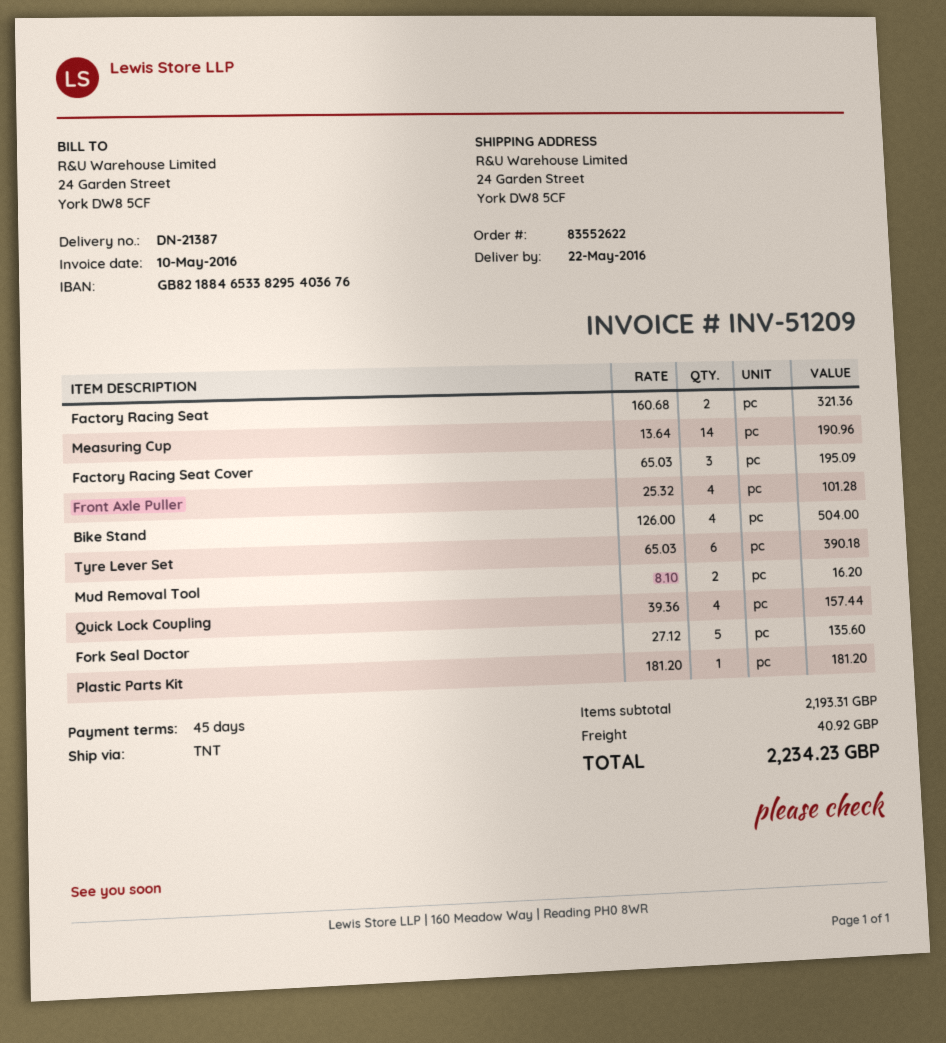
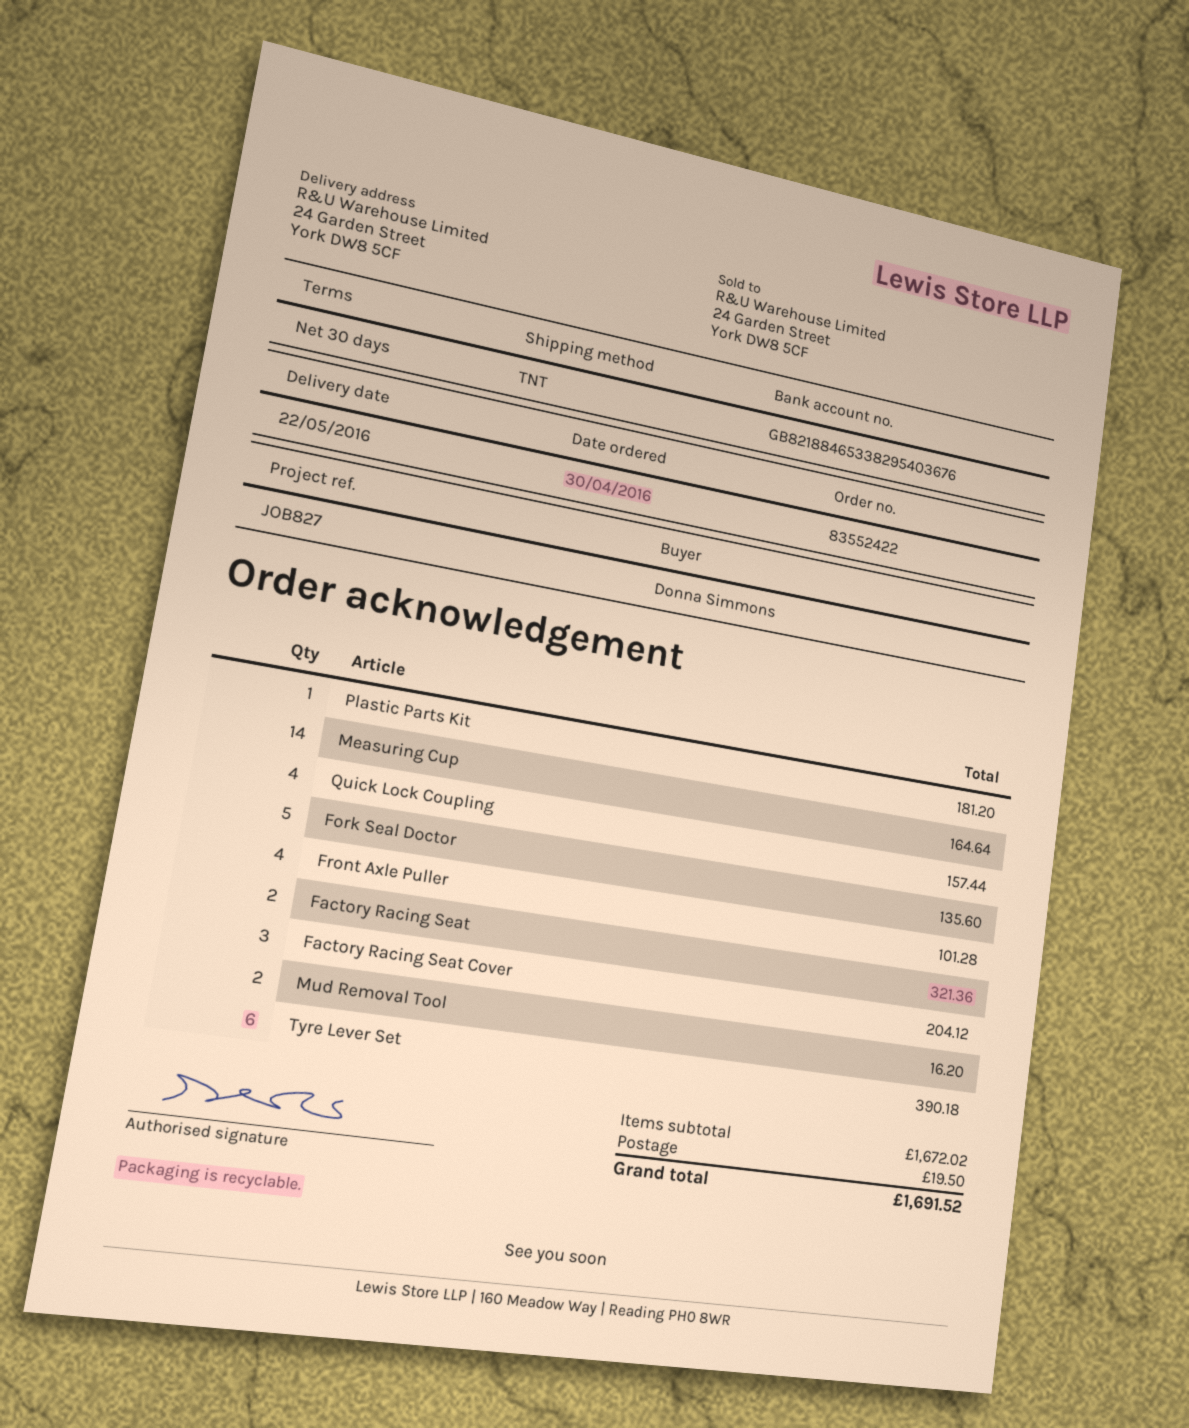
order number: 83552622 -> 83552422
payment terms: 45 days -> 30 days
Measuring Cup: 14 for 190.96 -> 14 for 164.64
Factory Racing Seat Cover: 3 for 195.09 -> 3 for 204.12
Bike Stand: 4 for 504.00 -> none
subtotal: 2193.31 -> 1672.02
shipping: 40.92 -> 19.50
total: 2234.23 -> 1691.52

